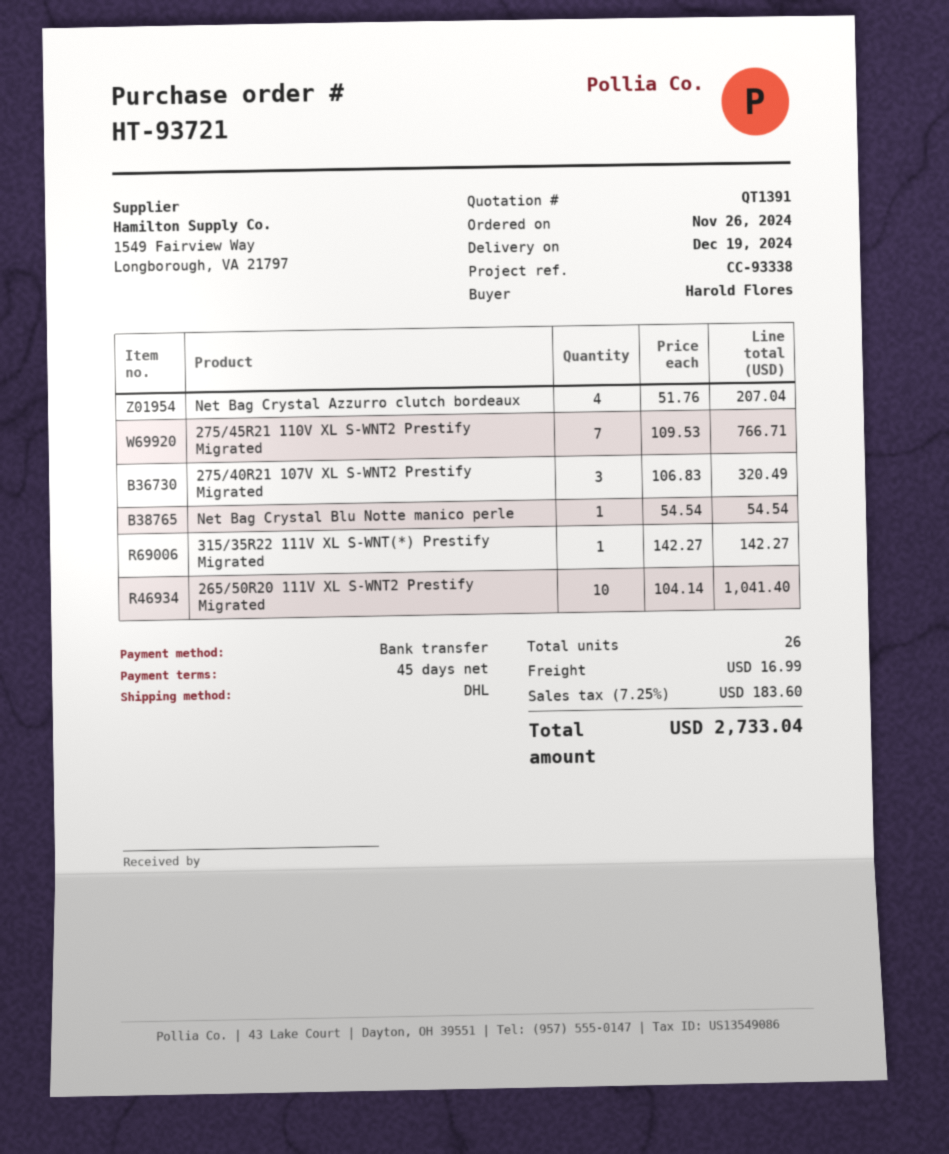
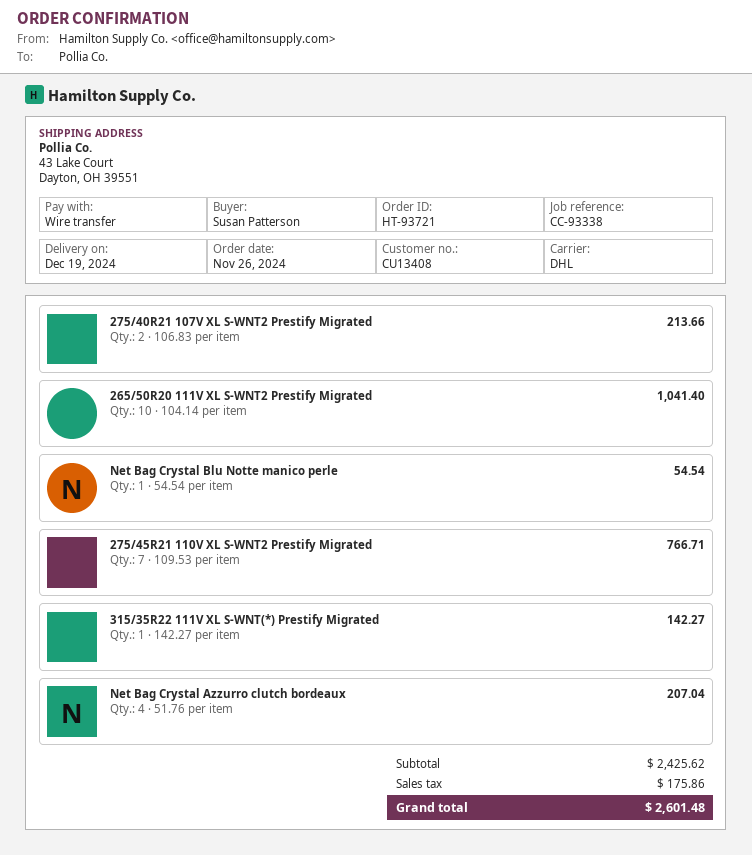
ordered by: Harold Flores -> Susan Patterson
275/40R21 107V XL S-WNT2 Prestify Migrated: 3 x 106.83 = 320.49 -> 2 x 106.83 = 213.66
shipping: 16.99 -> none
tax: 183.60 -> 175.86
total: 2733.04 -> 2601.48

